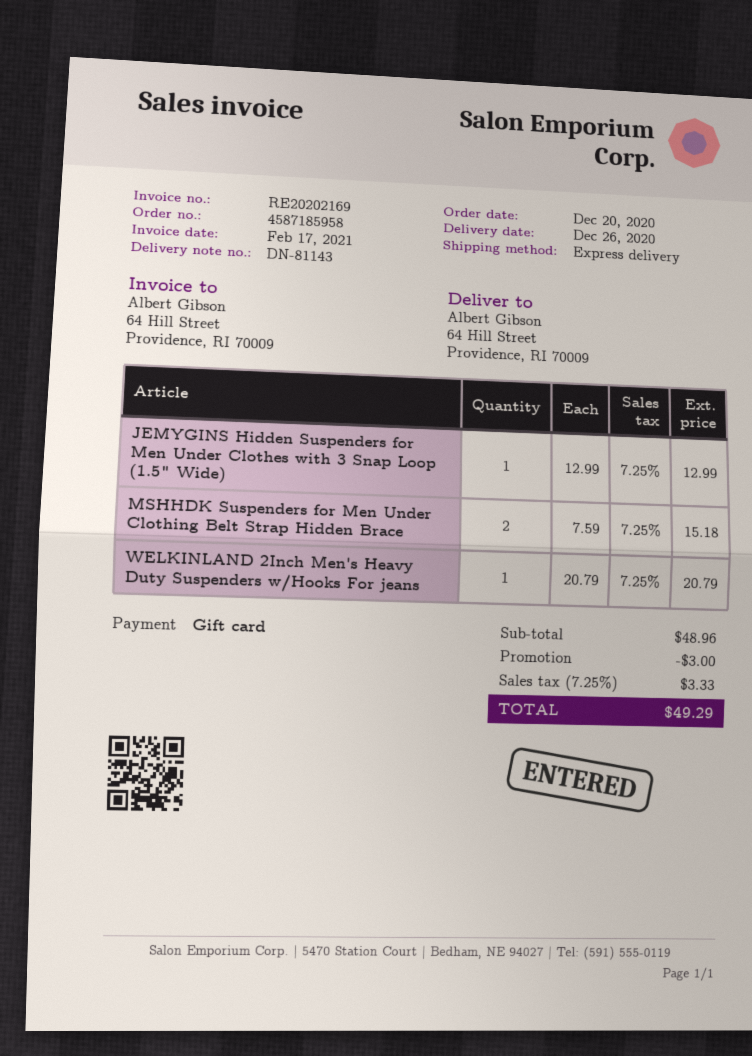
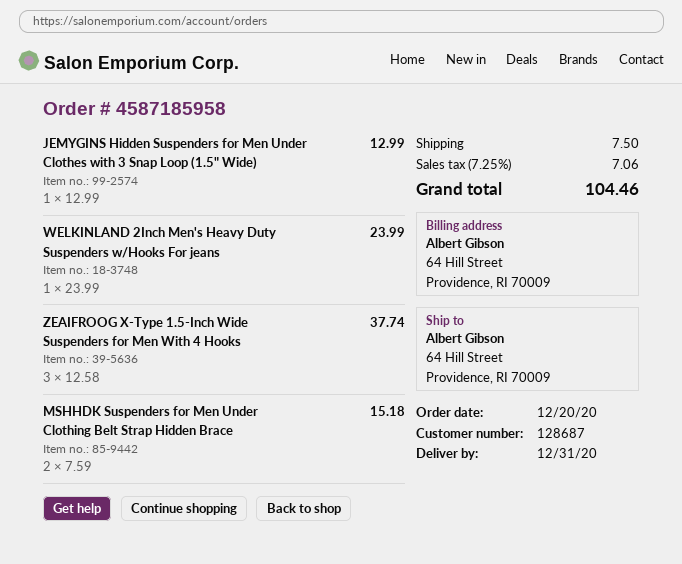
delivery date: 2020-12-26 -> 2020-12-31
WELKINLAND 2Inch Men's Heavy Duty Suspenders w/Hooks For jeans: 1 x 20.79 = 20.79 -> 1 x 23.99 = 23.99
ZEAIFROOG X-Type 1.5-Inch Wide Suspenders for Men With 4 Hooks: none -> 3 x 12.58 = 37.74
discount: 3.00 -> none
shipping: none -> 7.50
tax: 7.25% = 3.33 -> 7.25% = 7.06
total: 49.29 -> 104.46

